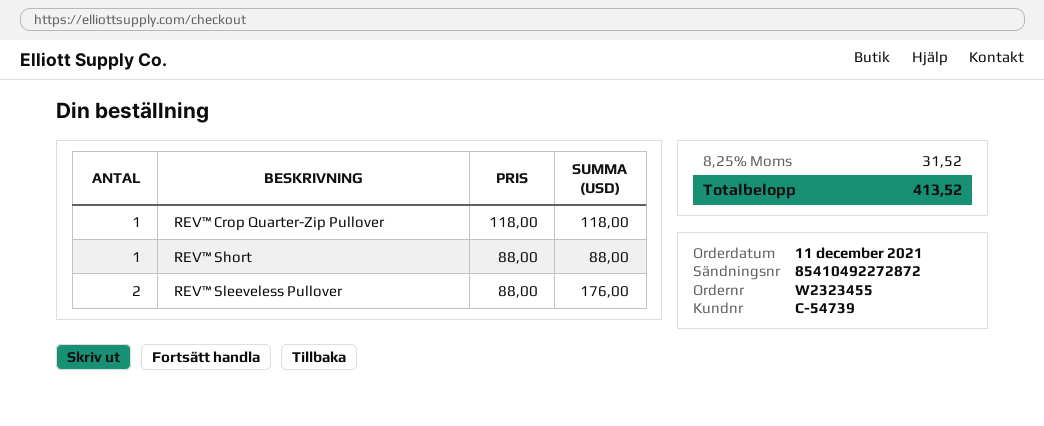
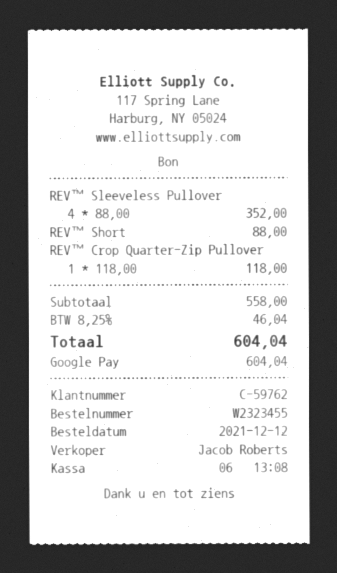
order date: 2021-12-11 -> 2021-12-12
customer number: C-54739 -> C-59762
REV™ Sleeveless Pullover: 2 x 88.00 = 176.00 -> 4 x 88.00 = 352.00
tax: 8.25% = 31.52 -> 8.25% = 46.04
total: 413.52 -> 604.04

